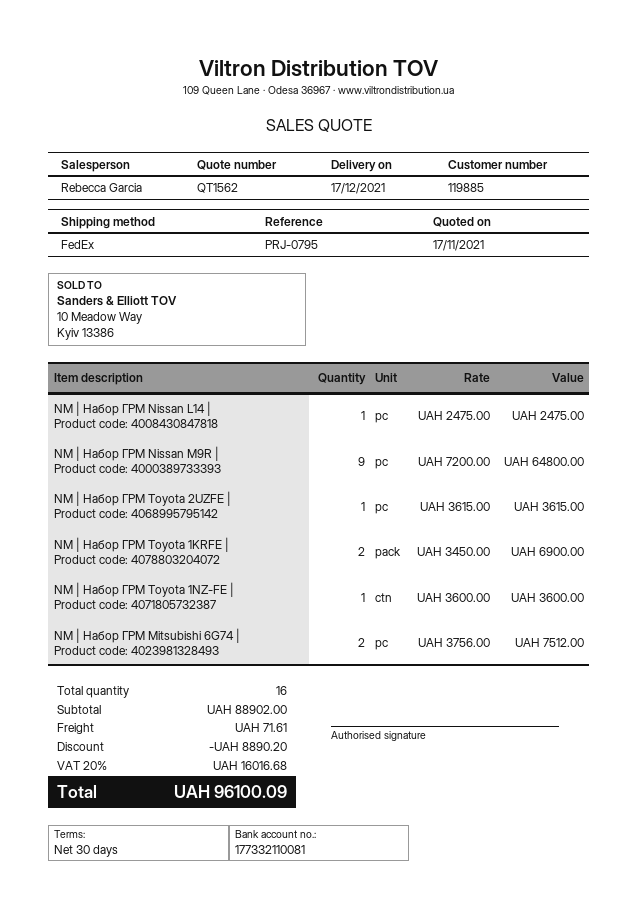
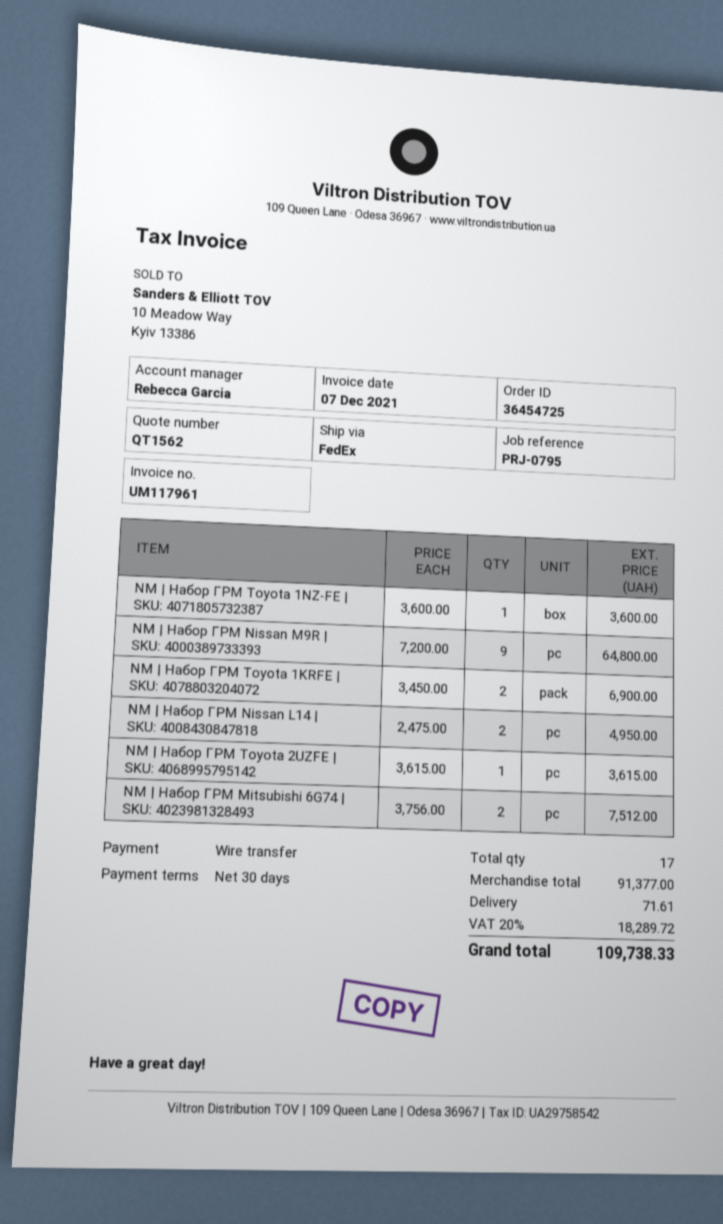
NM | Набор ГРМ Nissan L14 |: 1 x 2475.00 = 2475.00 -> 2 x 2475.00 = 4950.00
total quantity: 16 -> 17
subtotal: 88902.00 -> 91377.00
discount: 8890.20 -> none
tax: 20% = 16016.68 -> 20% = 18289.72
total: 96100.09 -> 109738.33

